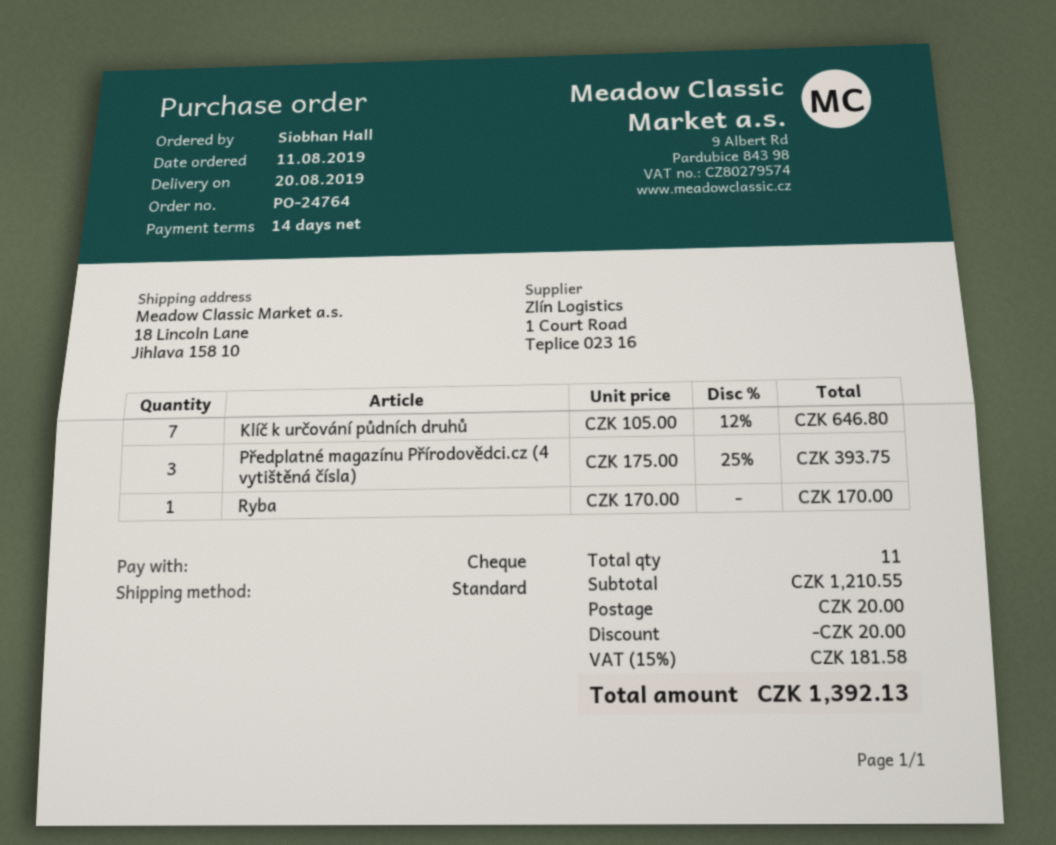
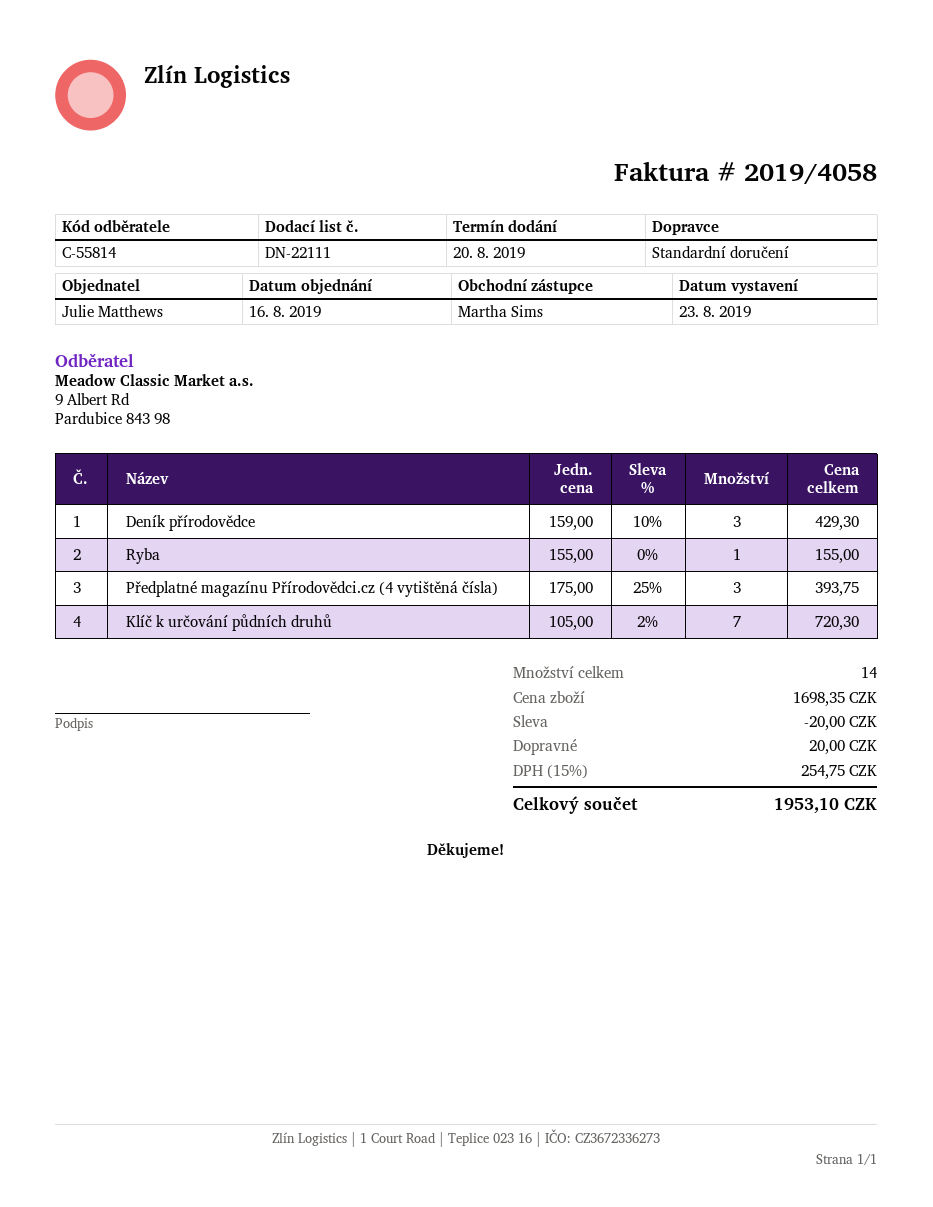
order date: 2019-08-11 -> 2019-08-16
ordered by: Siobhan Hall -> Julie Matthews
Klíč k určování půdních druhů: 7 x 105.00 - 12% = 646.80 -> 7 x 105.00 - 2% = 720.30
Ryba: 1 x 170.00 = 170.00 -> 1 x 155.00 = 155.00
Deník přírodovědce: none -> 3 x 159.00 - 10% = 429.30
total quantity: 11 -> 14
subtotal: 1210.55 -> 1698.35
tax: 15% = 181.58 -> 15% = 254.75
total: 1392.13 -> 1953.10

